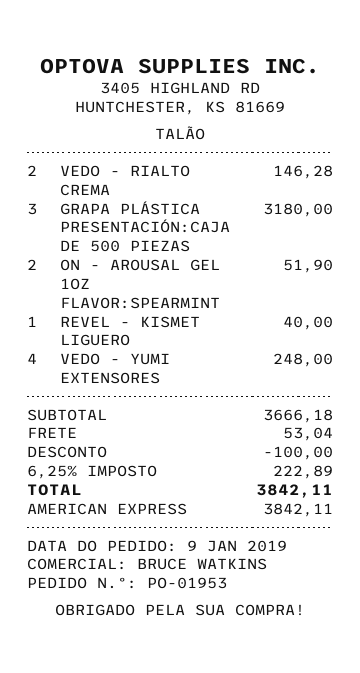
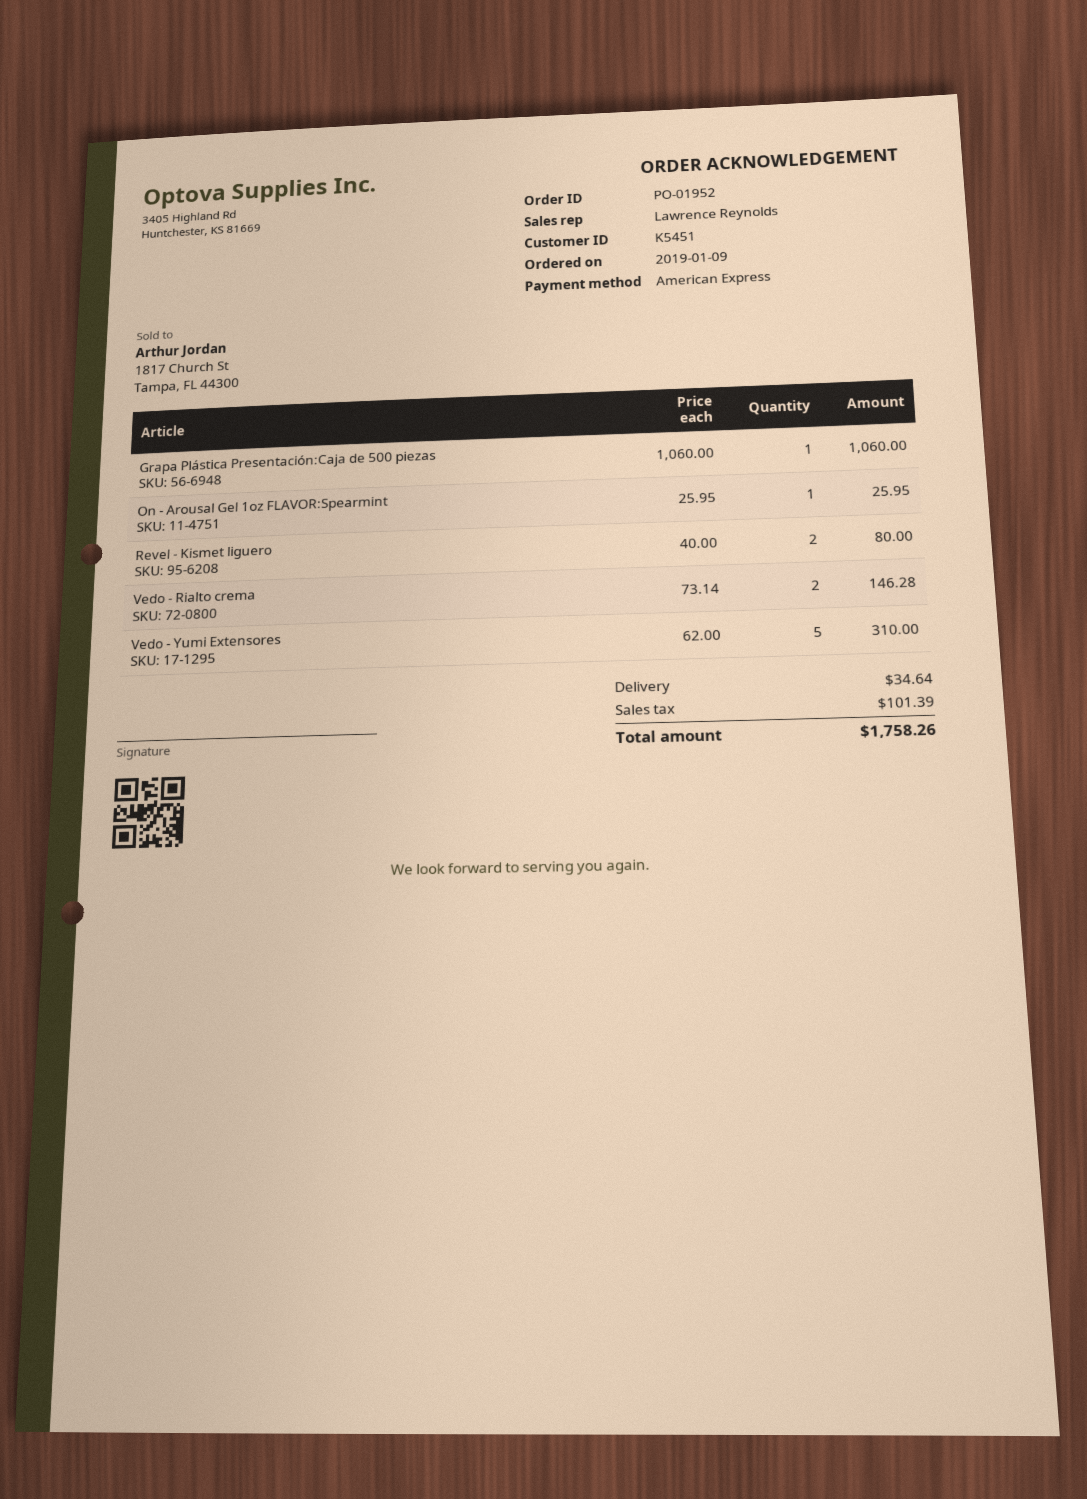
order number: PO-01953 -> PO-01952
sales rep: BRUCE WATKINS -> Lawrence Reynolds
GRAPA PLÁSTICA PRESENTACIÓN:CAJA DE 500 PIEZAS: 3 for 3180.00 -> 1 for 1060.00
ON - AROUSAL GEL 1OZ FLAVOR:SPEARMINT: 2 for 51.90 -> 1 for 25.95
REVEL - KISMET LIGUERO: 1 for 40.00 -> 2 for 80.00
VEDO - YUMI EXTENSORES: 4 for 248.00 -> 5 for 310.00
discount: 100.00 -> none
shipping: 53.04 -> 34.64
tax: 222.89 -> 101.39
total: 3842.11 -> 1758.26

